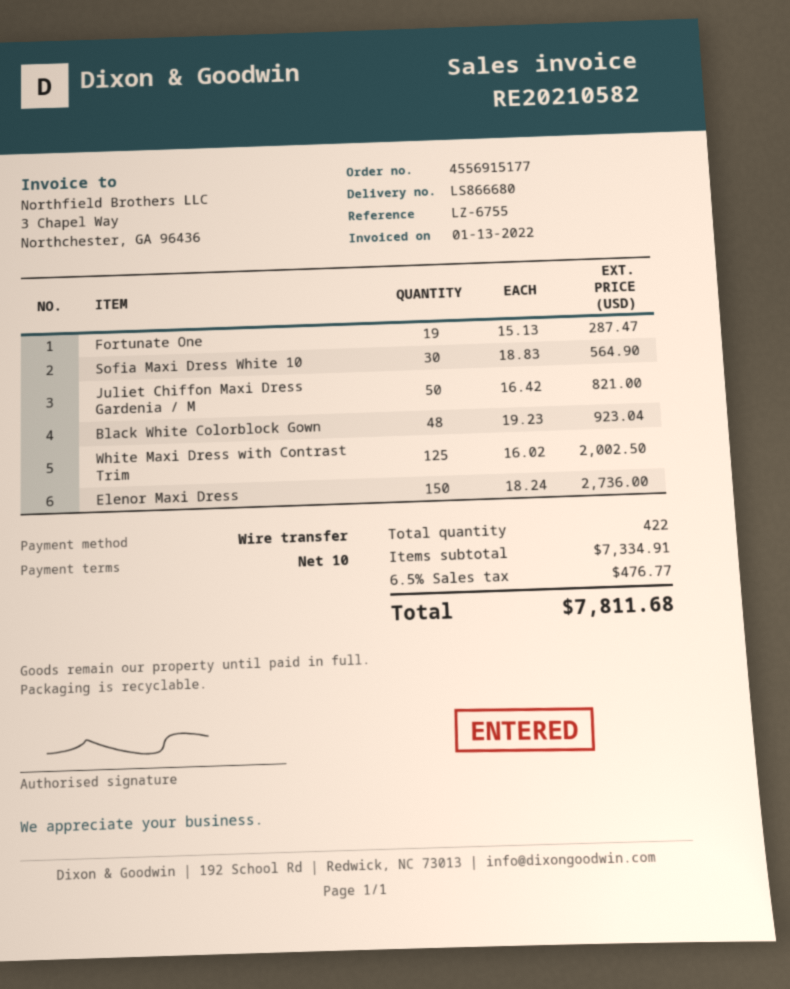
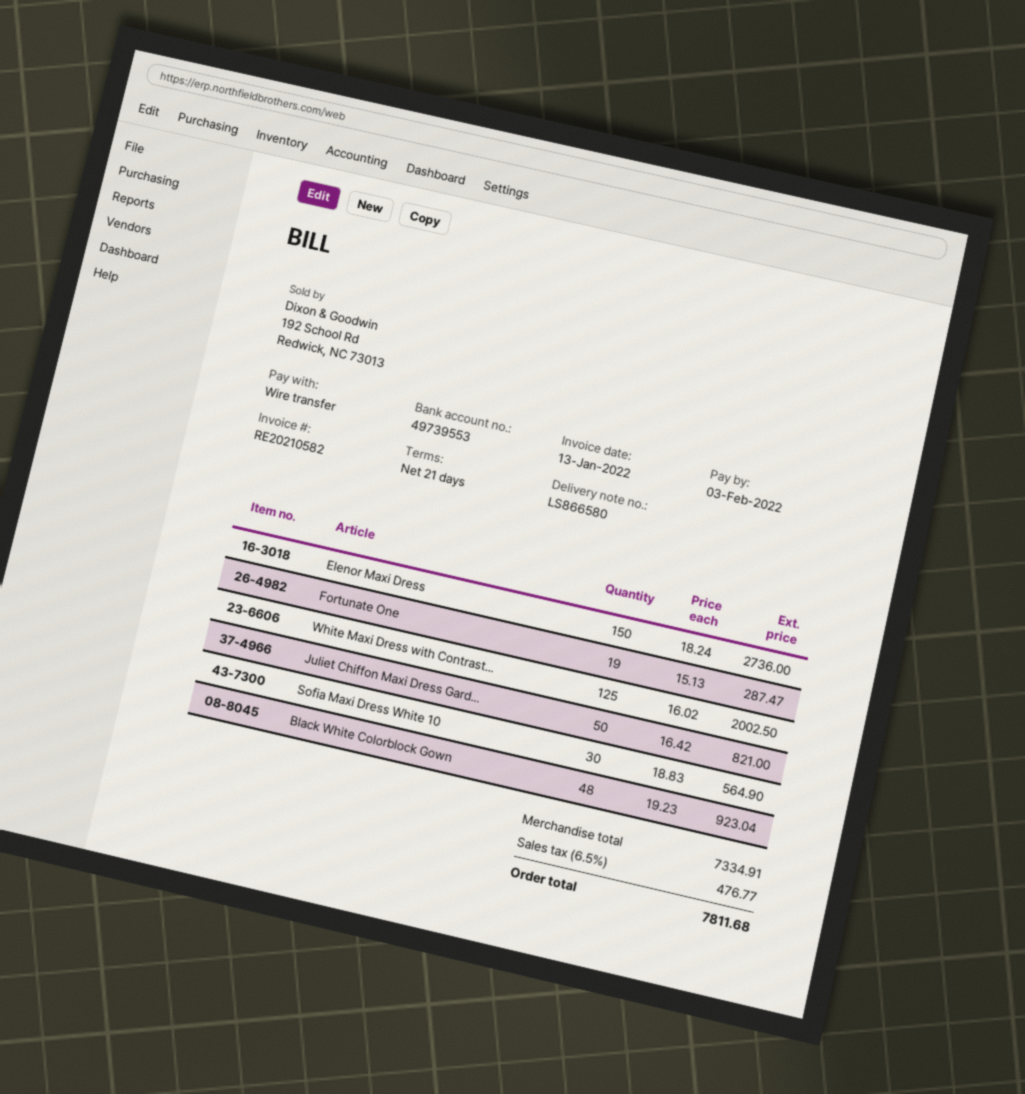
delivery note number: LS866680 -> LS866580
payment terms: 10 days -> 21 days

